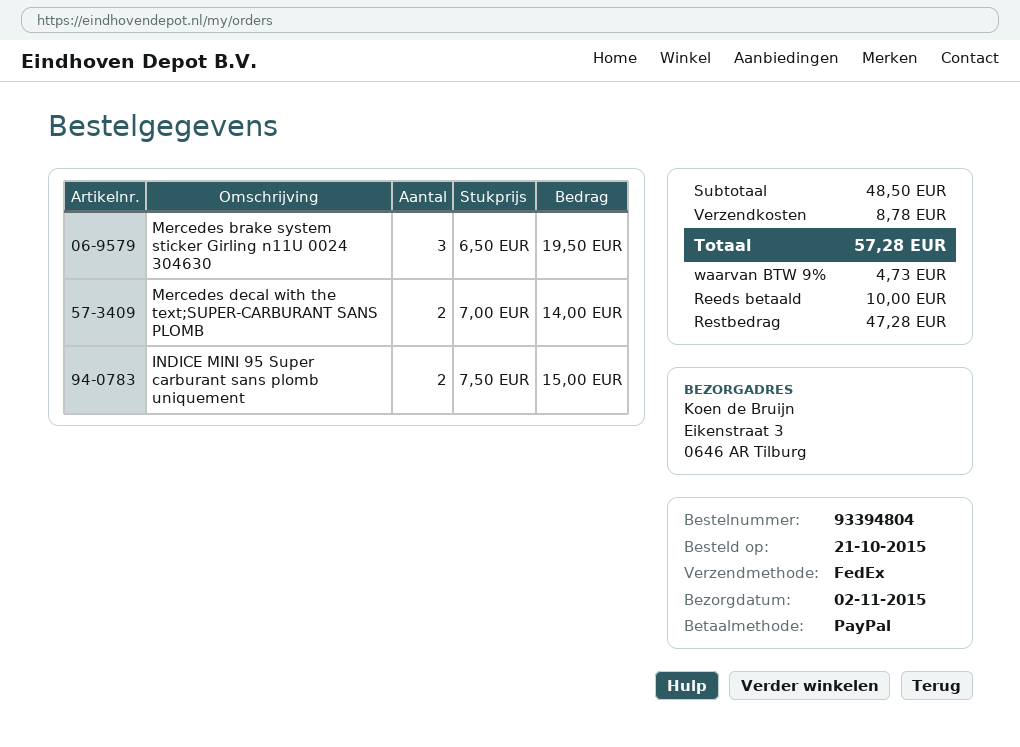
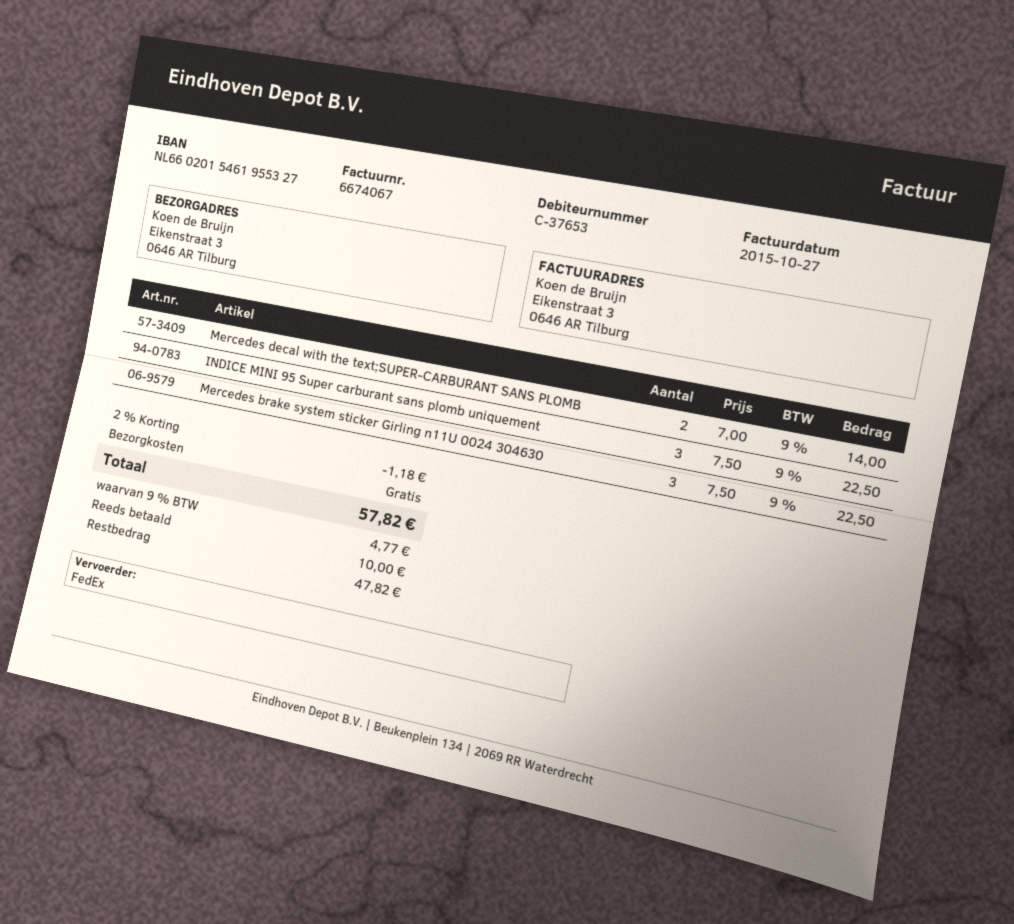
Mercedes brake system sticker Girling n11U 0024 304630: 3 x 6.50 = 19.50 -> 3 x 7.50 = 22.50
INDICE MINI 95 Super carburant sans plomb uniquement: 2 x 7.50 = 15.00 -> 3 x 7.50 = 22.50
discount: none -> 2% = 1.18
shipping: 8.78 -> 0.00
tax: 9% = 4.73 -> 9% = 4.77
total: 57.28 -> 57.82
balance: 47.28 -> 47.82

